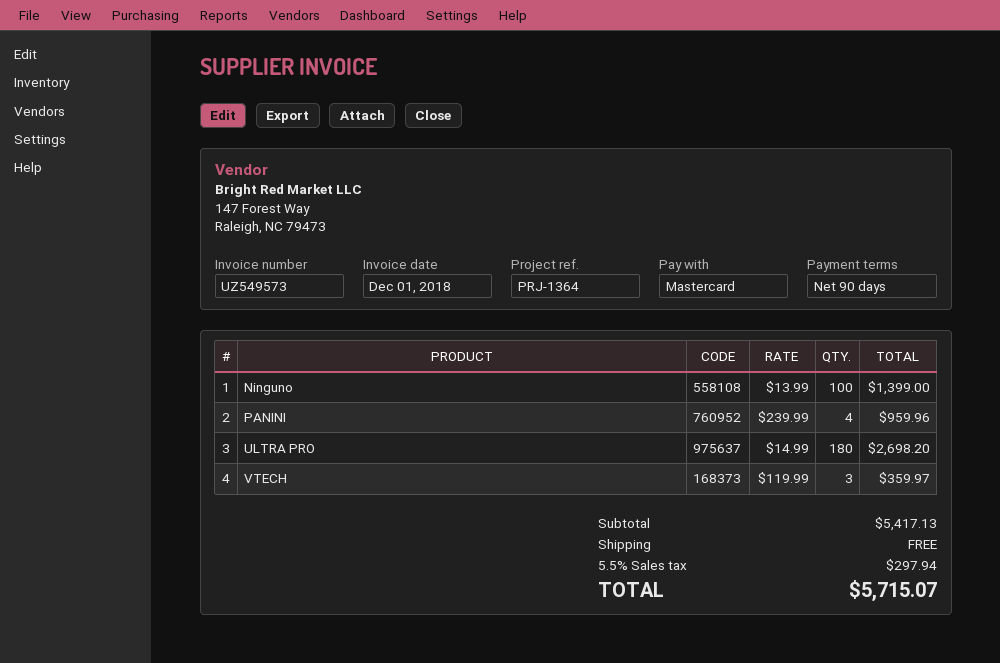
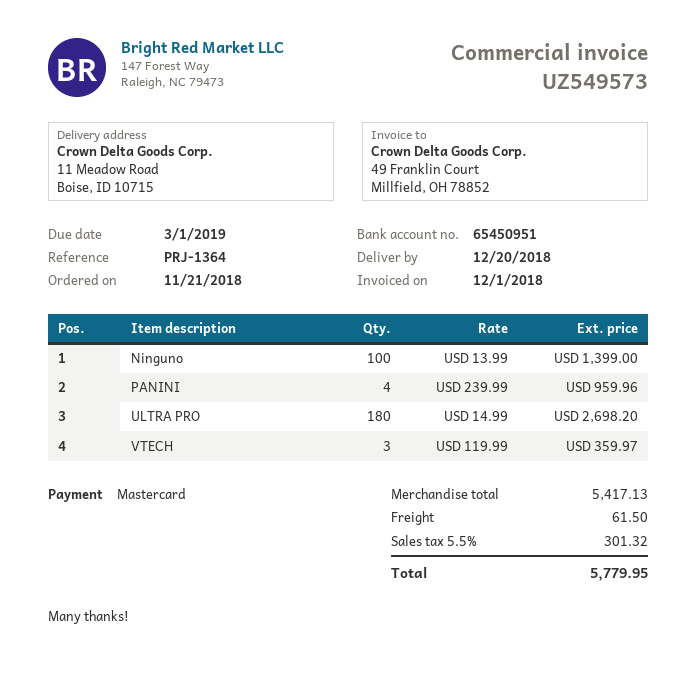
shipping: 0.00 -> 61.50
tax: 5.5% = 297.94 -> 5.5% = 301.32
total: 5715.07 -> 5779.95

